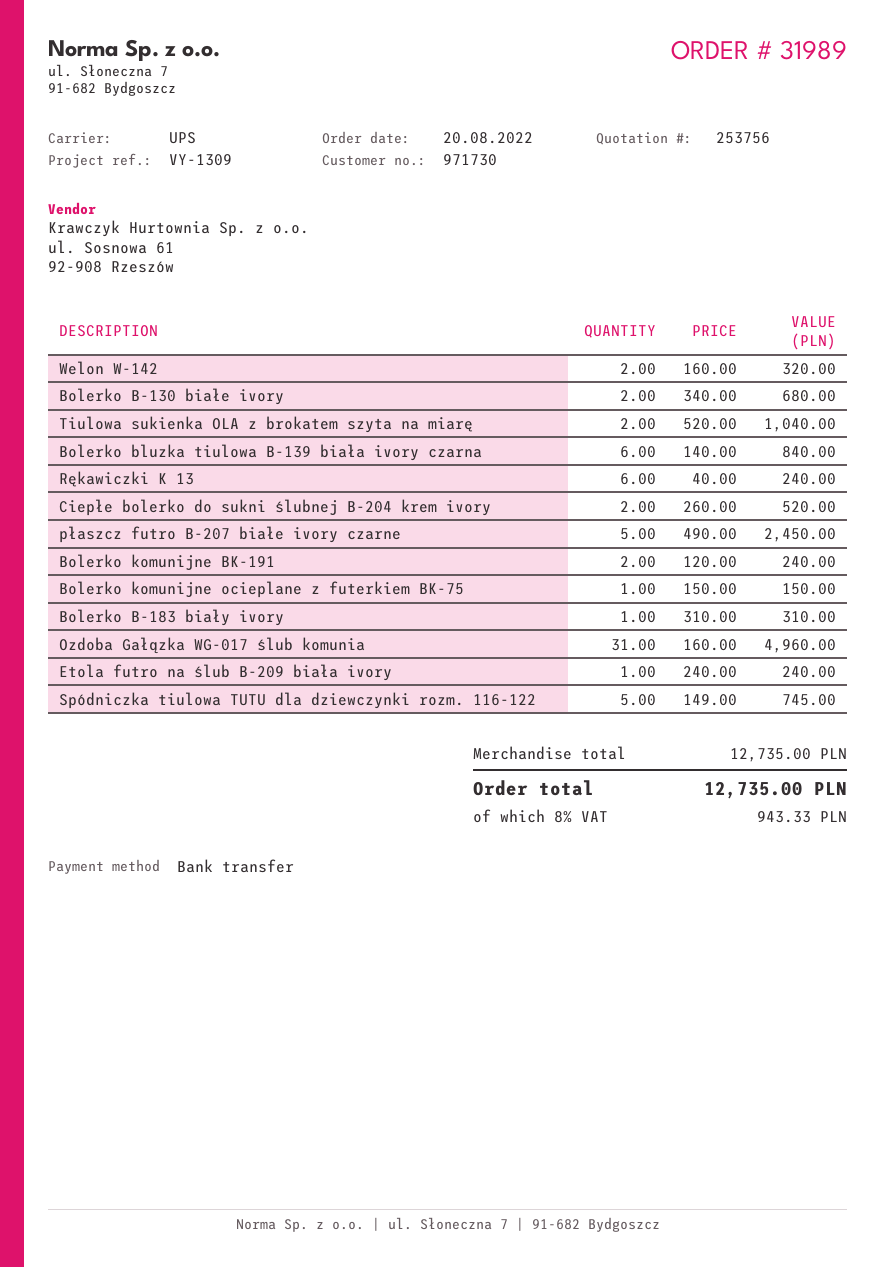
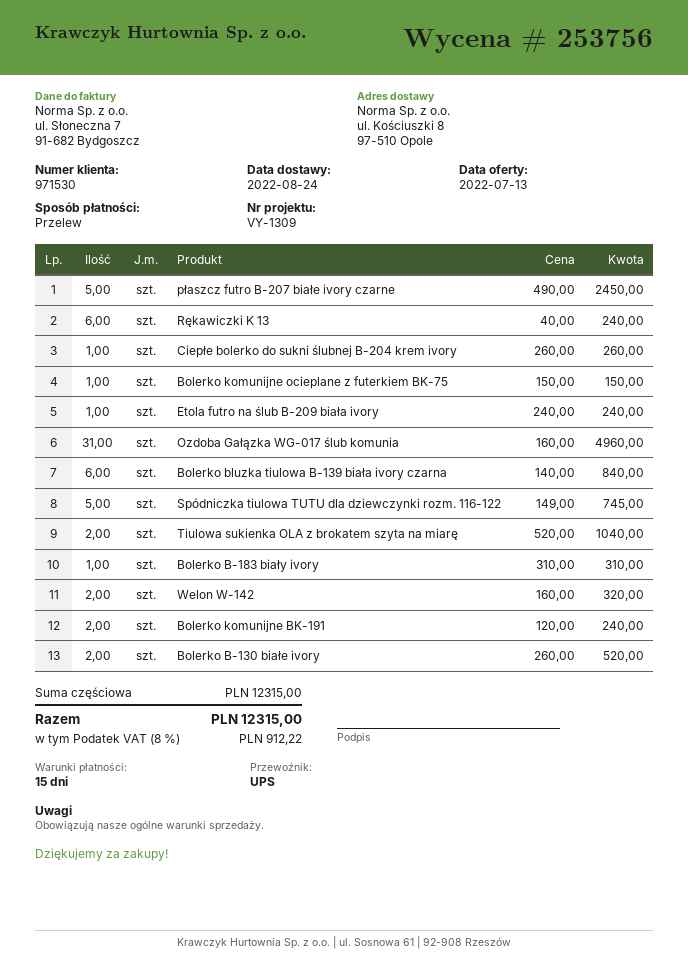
customer number: 971730 -> 971530
Bolerko B-130 białe ivory: 2 x 340.00 = 680.00 -> 2 x 260.00 = 520.00
Ciepłe bolerko do sukni ślubnej B-204 krem ivory: 2 x 260.00 = 520.00 -> 1 x 260.00 = 260.00
subtotal: 12735.00 -> 12315.00
tax: 8% = 943.33 -> 8% = 912.22
total: 12735.00 -> 12315.00

